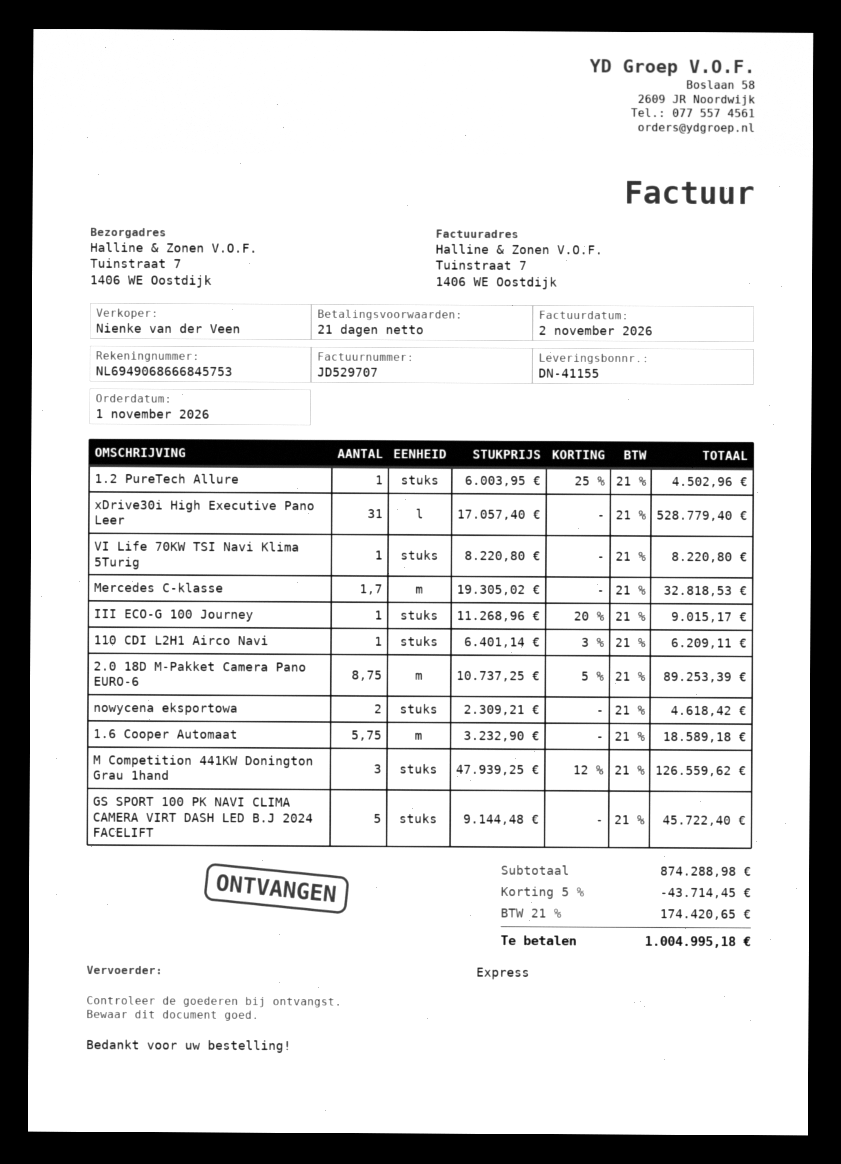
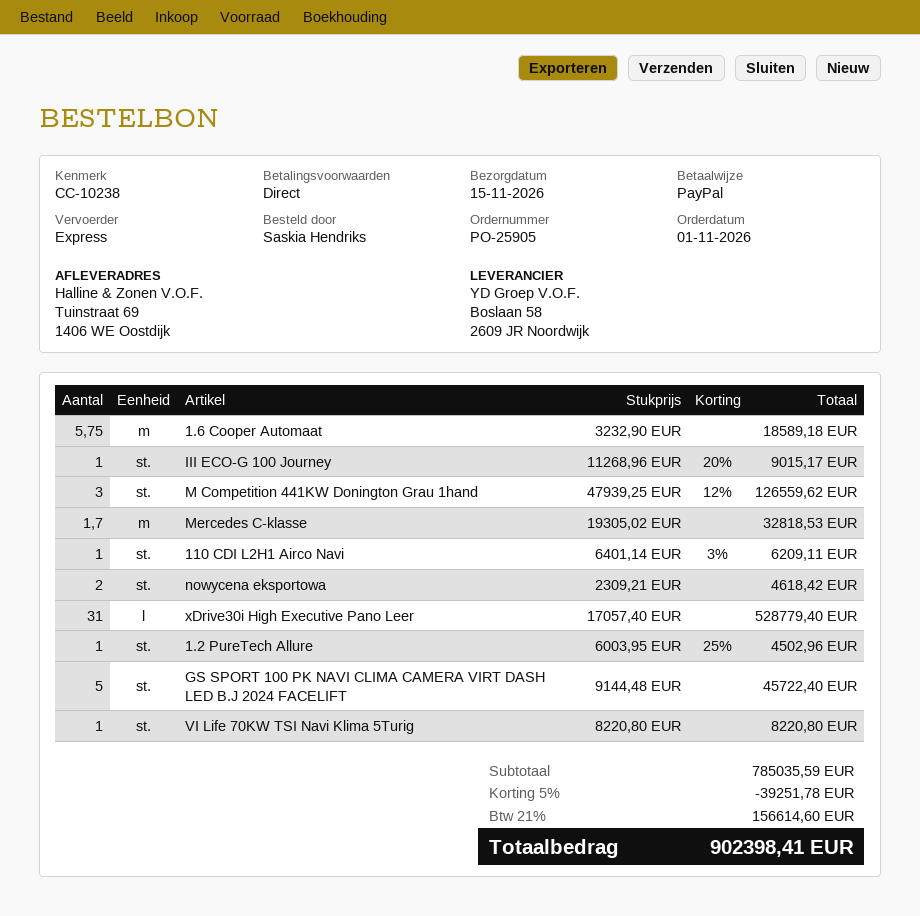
payment terms: 21 days -> on receipt
ship to: Tuinstraat 7, 1406 WE Oostdijk -> Tuinstraat 69, 1406 WE Oostdijk
2.0 18D M-Pakket Camera Pano EURO-6: 8.75 x 10737.25 - 5% = 89253.39 -> none
subtotal: 874288.98 -> 785035.59
discount: 5% = 43714.45 -> 5% = 39251.78
tax: 21% = 174420.65 -> 21% = 156614.60
total: 1004995.18 -> 902398.41

